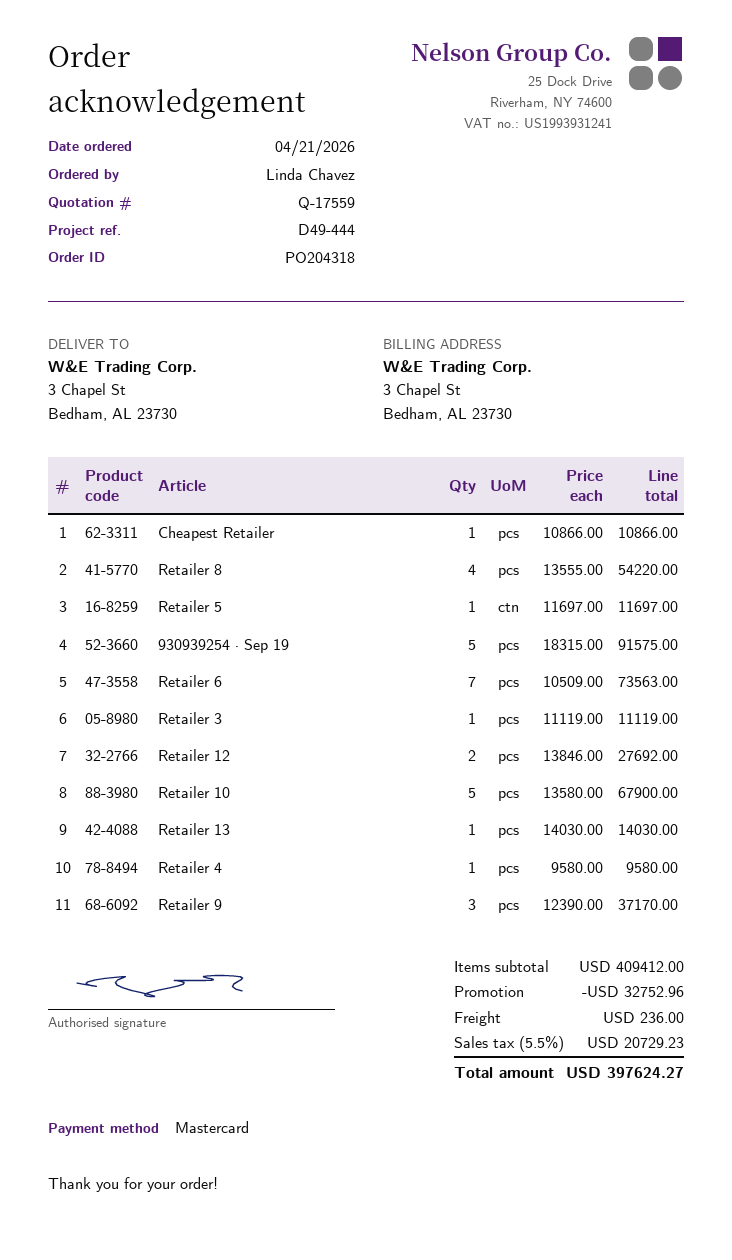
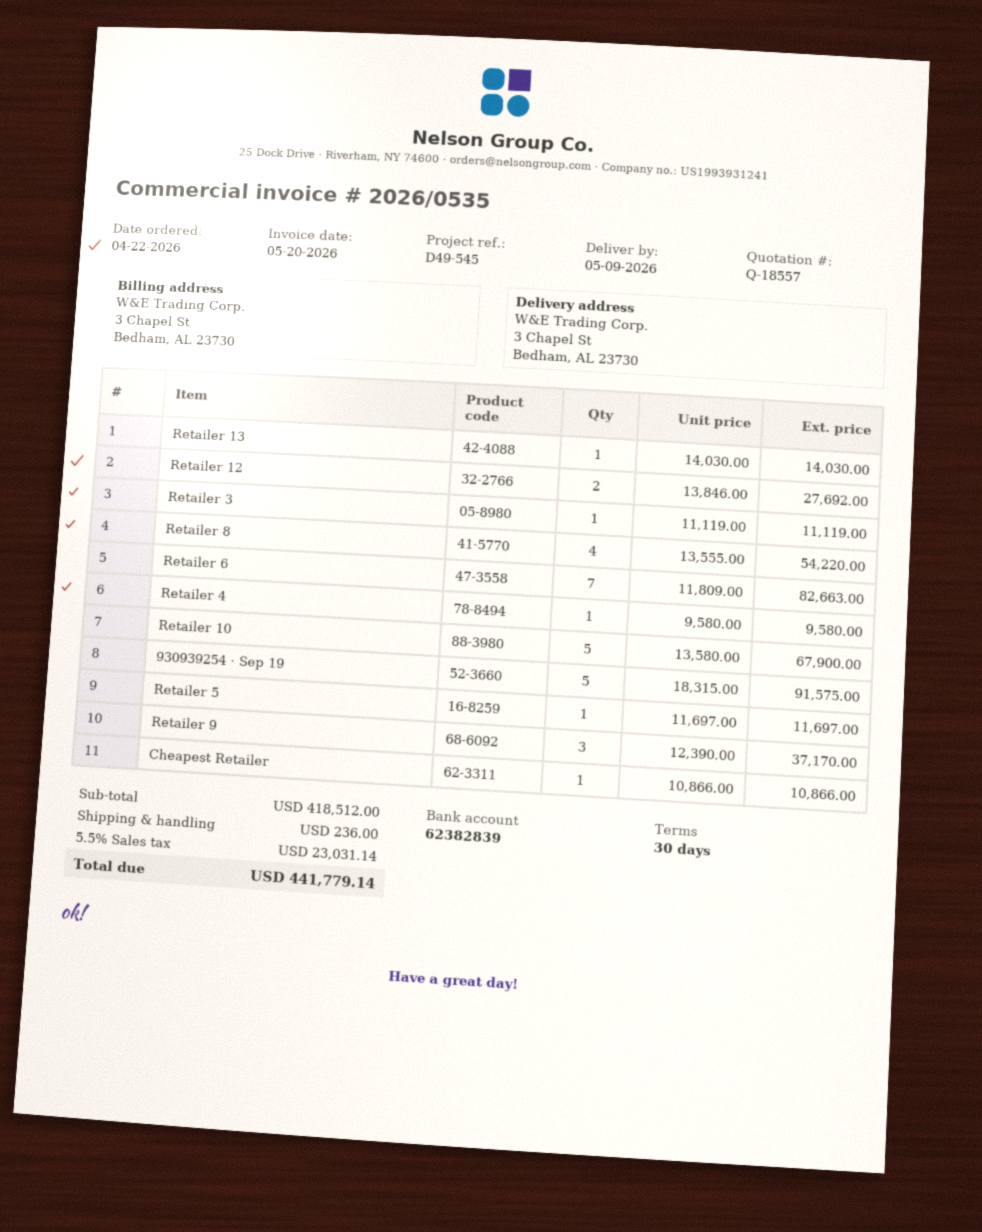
quote number: Q-17559 -> Q-18557
order date: 2026-04-21 -> 2026-04-22
reference: D49-444 -> D49-545
Retailer 6: 7 x 10509.00 = 73563.00 -> 7 x 11809.00 = 82663.00
subtotal: 409412.00 -> 418512.00
discount: 32752.96 -> none
tax: 5.5% = 20729.23 -> 5.5% = 23031.14
total: 397624.27 -> 441779.14

